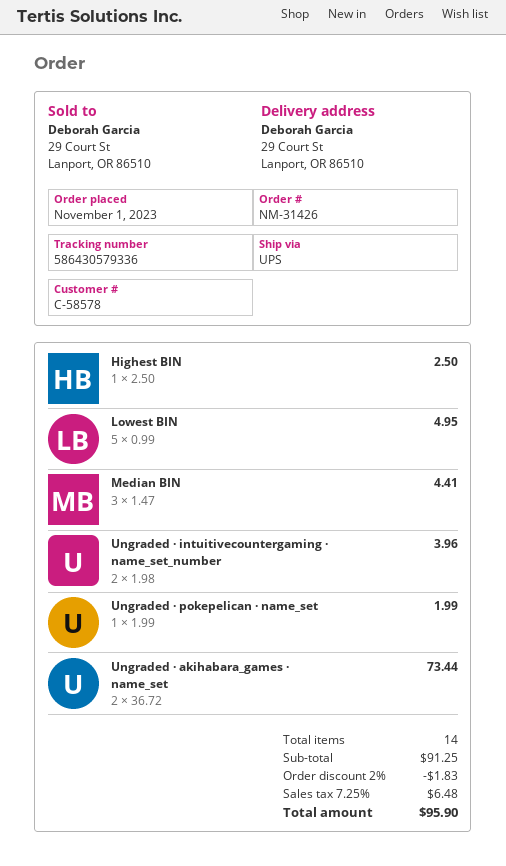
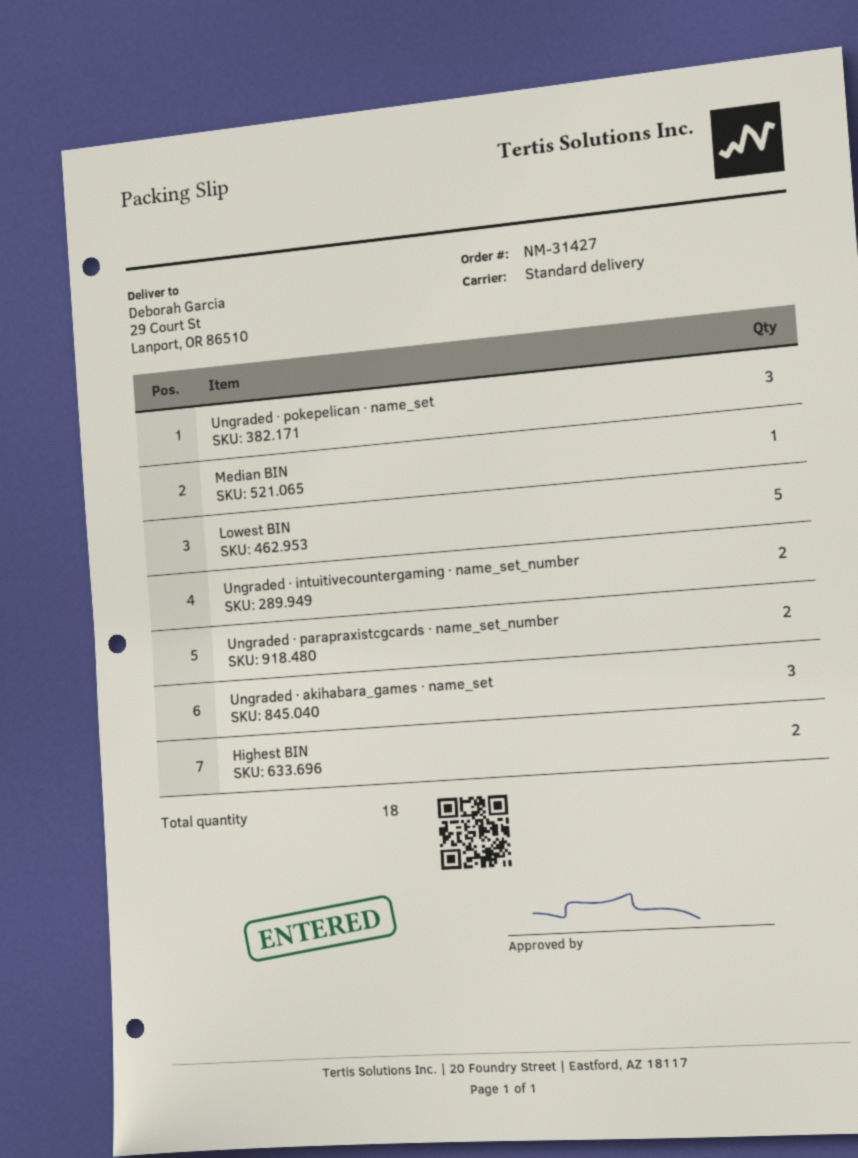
order number: NM-31426 -> NM-31427
shipping method: UPS -> standard
Highest BIN: 1 -> 2
Median BIN: 3 -> 1
Ungraded · pokepelican · name_set: 1 -> 3
Ungraded · akihabara_games · name_set: 2 -> 3
Ungraded · parapraxistcgcards · name_set_number: none -> 2
total quantity: 14 -> 18

